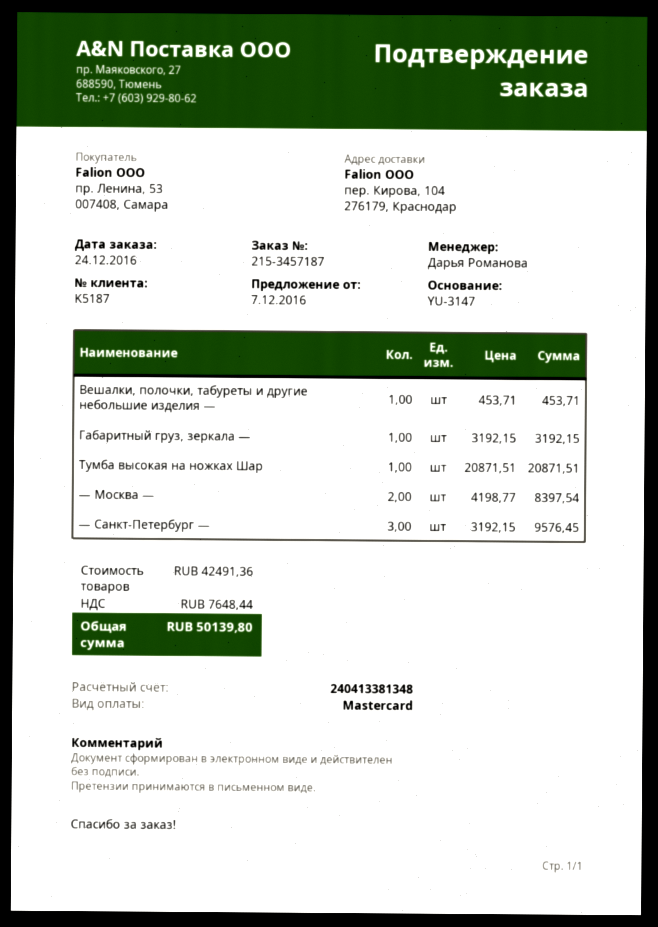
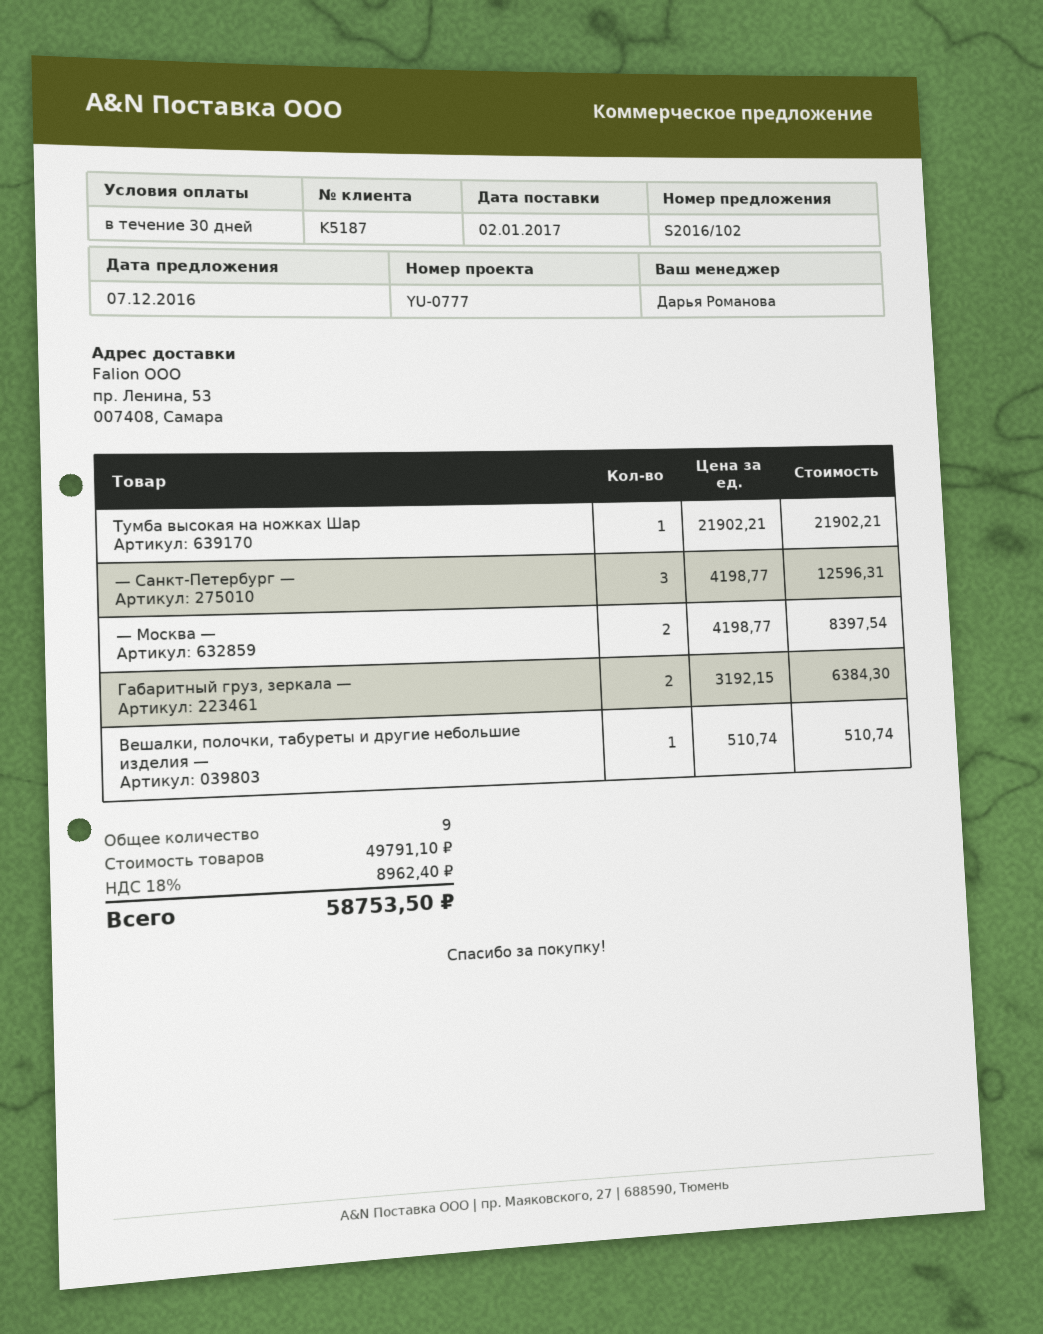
reference: YU-3147 -> YU-0777
ship to: пер. Кирова, 104, 276179, Краснодар -> пр. Ленина, 53, 007408, Самара
Вешалки, полочки, табуреты и другие небольшие изделия —: 1 x 453.71 = 453.71 -> 1 x 510.74 = 510.74
Габаритный груз, зеркала —: 1 x 3192.15 = 3192.15 -> 2 x 3192.15 = 6384.30
Тумба высокая на ножках Шар: 1 x 20871.51 = 20871.51 -> 1 x 21902.21 = 21902.21
— Санкт-Петербург —: 3 x 3192.15 = 9576.45 -> 3 x 4198.77 = 12596.31
subtotal: 42491.36 -> 49791.10
tax: 7648.44 -> 8962.40
total: 50139.80 -> 58753.50

